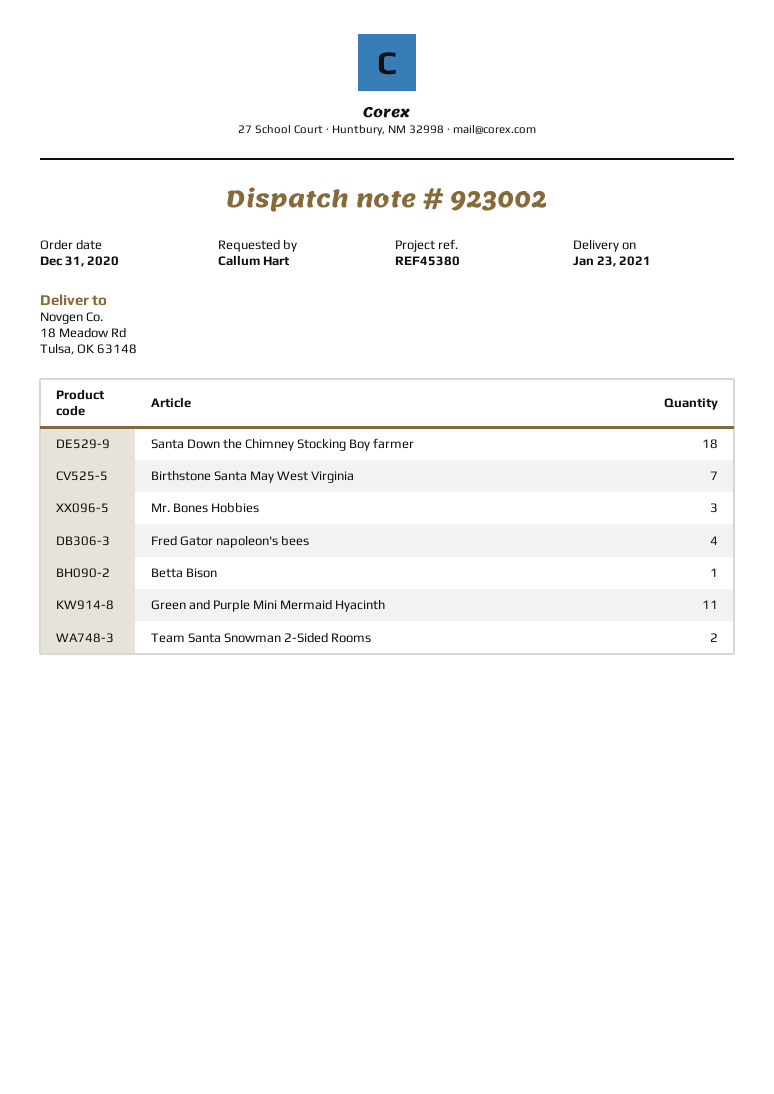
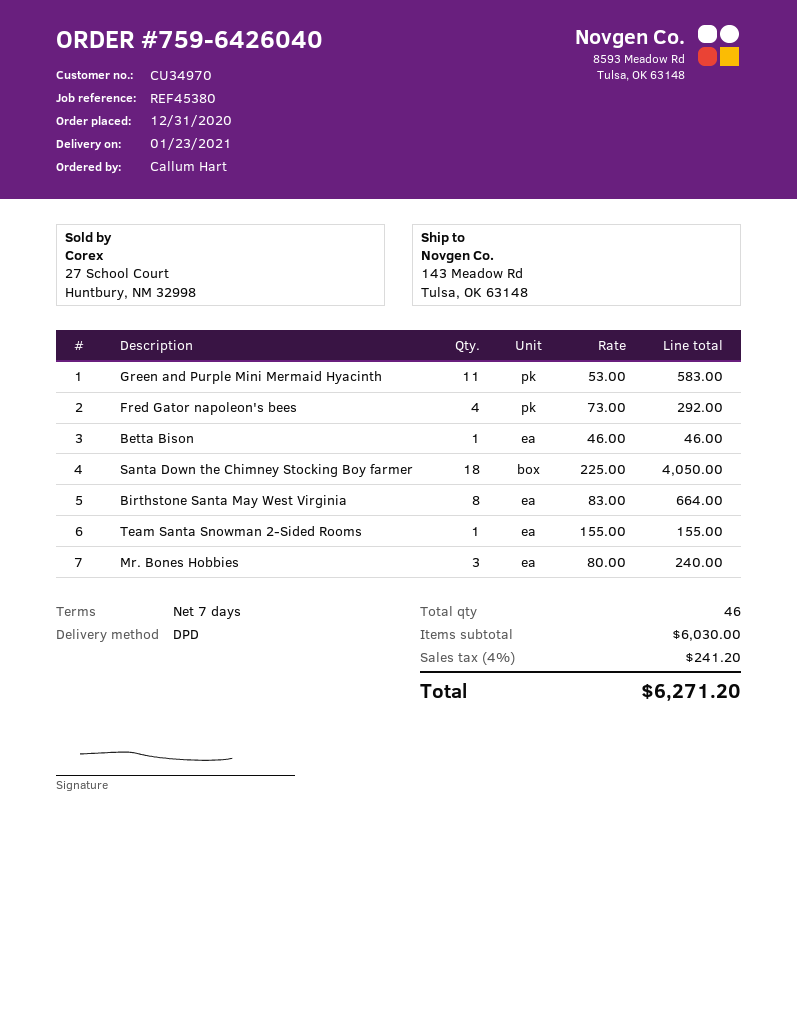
ship to: 18 Meadow Rd, Tulsa, OK 63148 -> 143 Meadow Rd, Tulsa, OK 63148
Birthstone Santa May West Virginia: 7 -> 8
Team Santa Snowman 2-Sided Rooms: 2 -> 1

